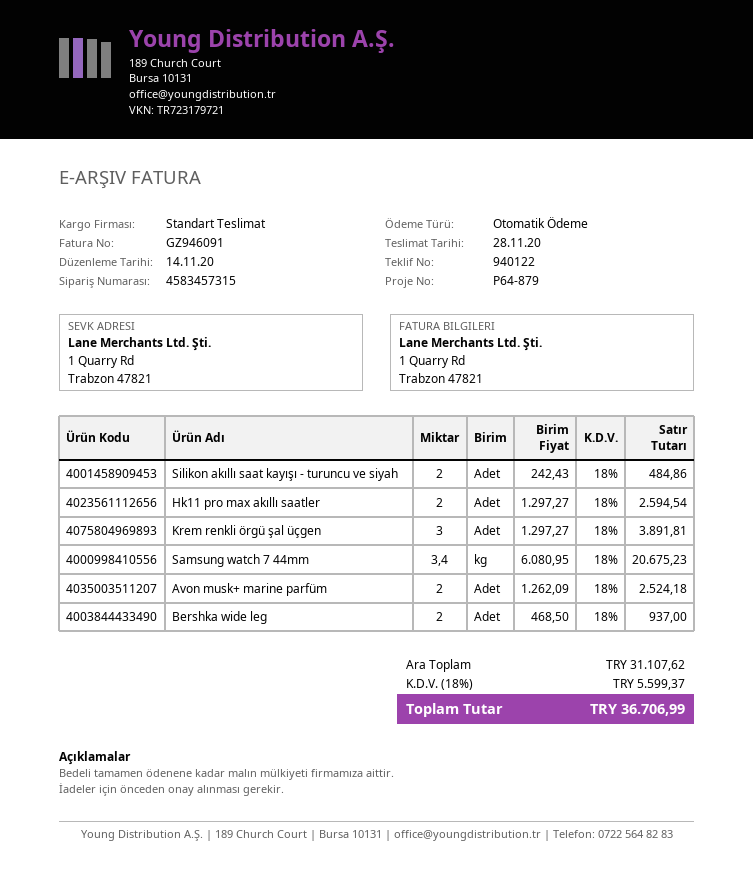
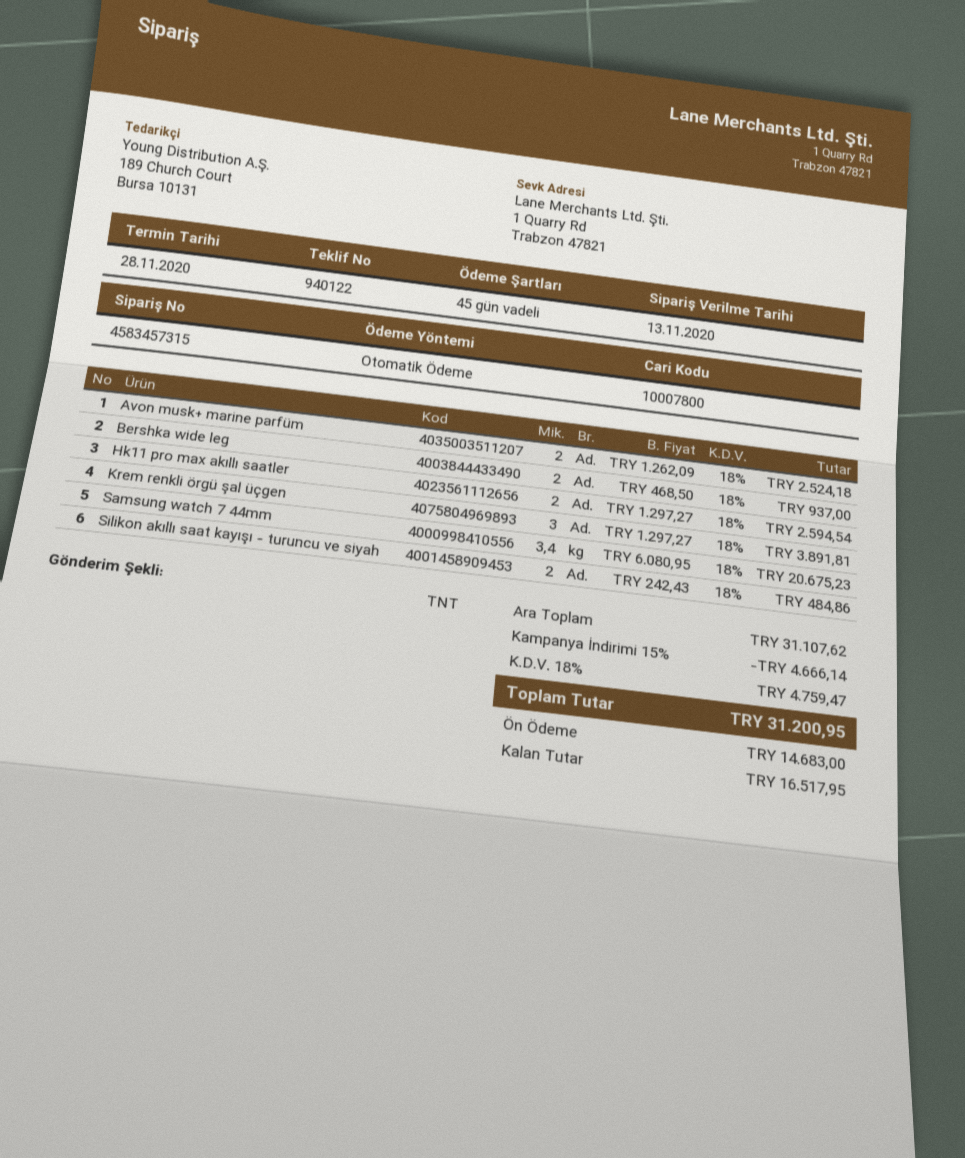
shipping method: standard -> TNT
discount: none -> 15% = 4666.14
tax: 18% = 5599.37 -> 18% = 4759.47
total: 36706.99 -> 31200.95

